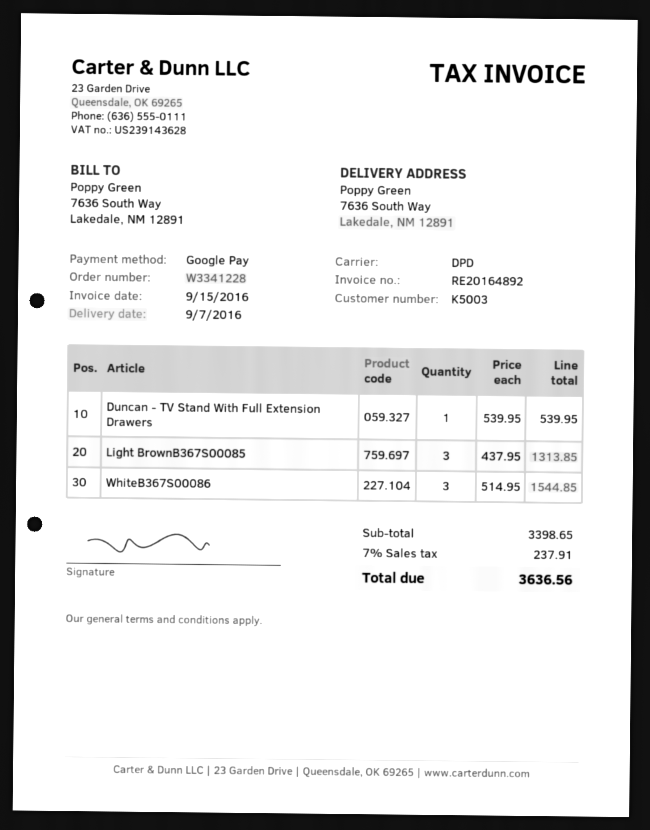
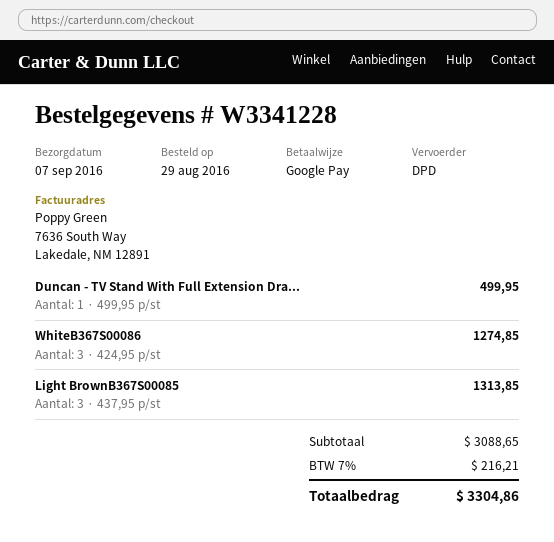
Duncan - TV Stand With Full Extension Drawers: 1 x 539.95 = 539.95 -> 1 x 499.95 = 499.95
WhiteB367S00086: 3 x 514.95 = 1544.85 -> 3 x 424.95 = 1274.85
subtotal: 3398.65 -> 3088.65
tax: 7% = 237.91 -> 7% = 216.21
total: 3636.56 -> 3304.86

